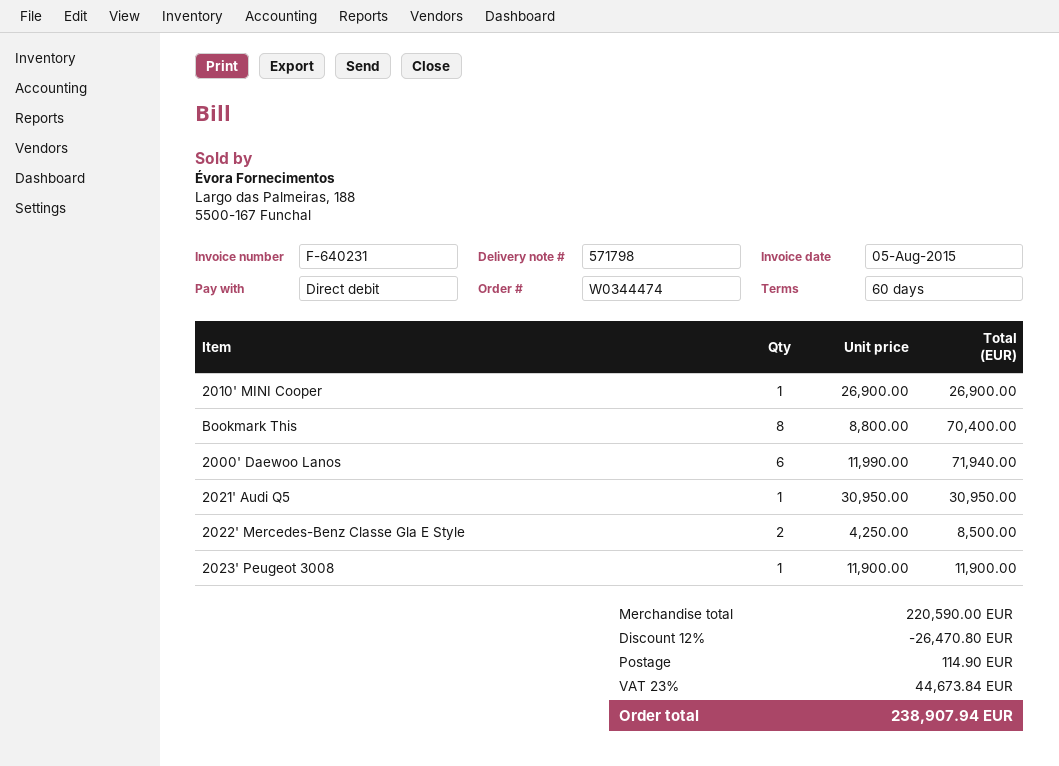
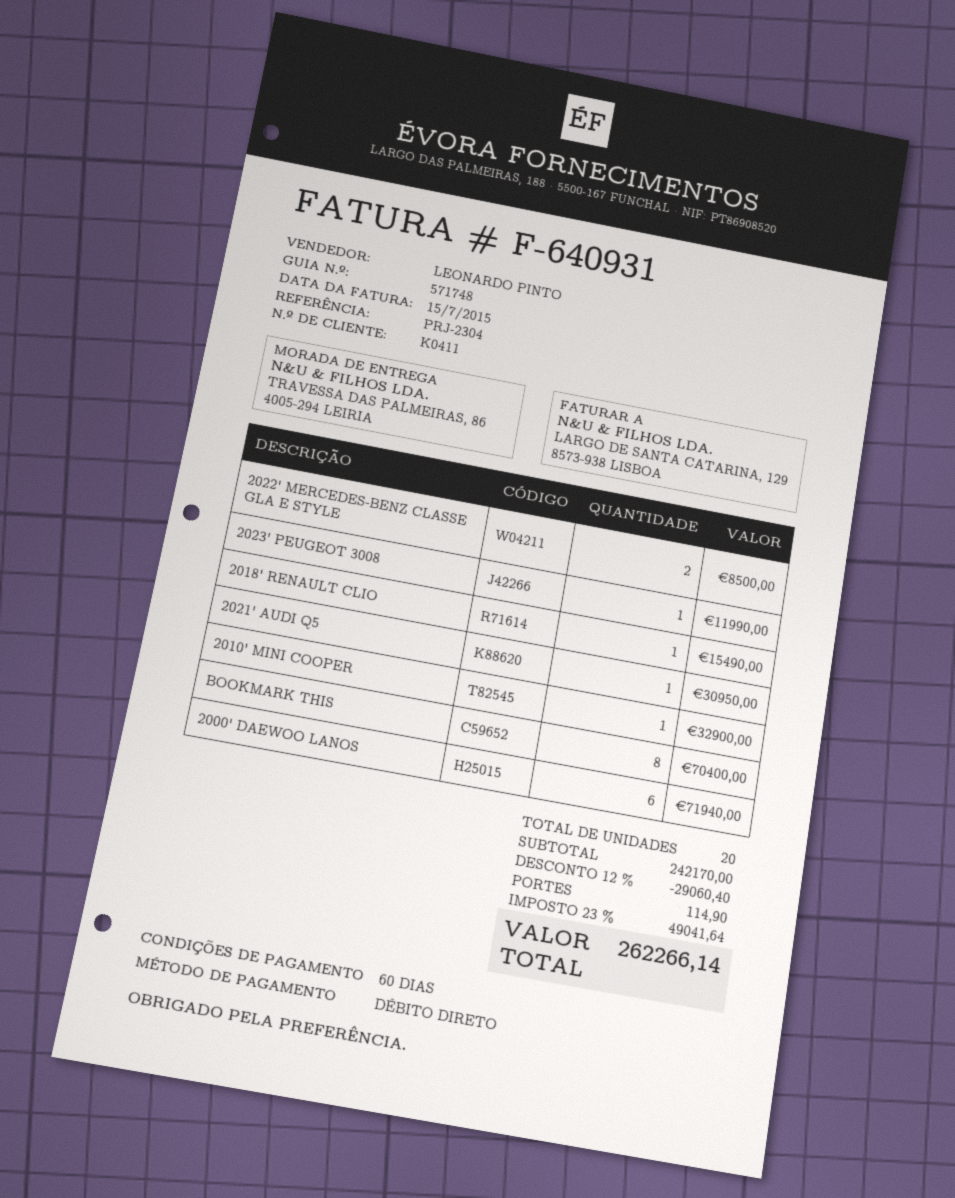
delivery note number: 571798 -> 571748
invoice number: F-640231 -> F-640931
invoice date: 2015-08-05 -> 2015-07-15
2010' MINI Cooper: 1 for 26900.00 -> 1 for 32900.00
2023' Peugeot 3008: 1 for 11900.00 -> 1 for 11990.00
2018' RENAULT CLIO: none -> 1 for 15490.00
subtotal: 220590.00 -> 242170.00
discount: 12% = 26470.80 -> 12% = 29060.40
tax: 23% = 44673.84 -> 23% = 49041.64
total: 238907.94 -> 262266.14

